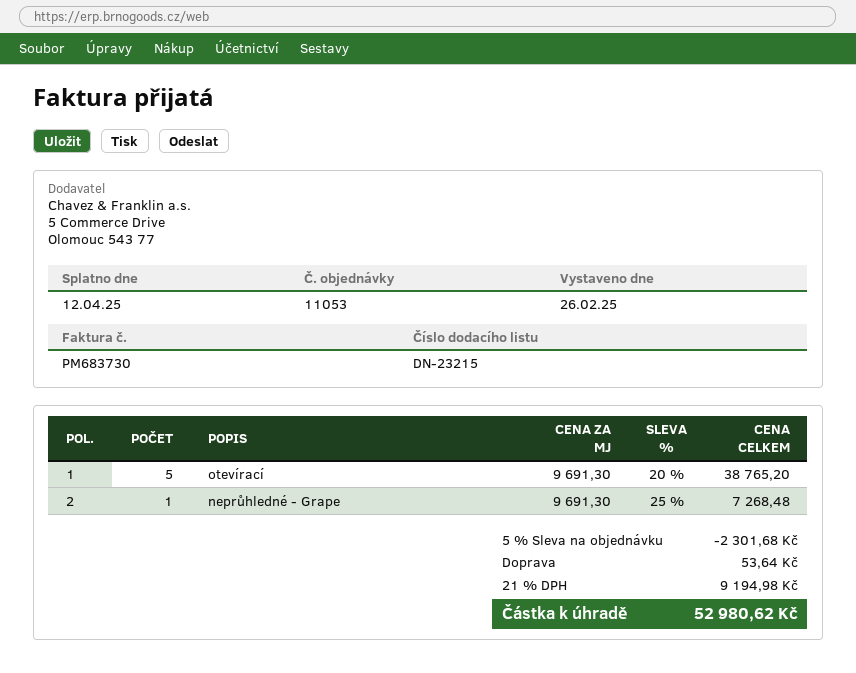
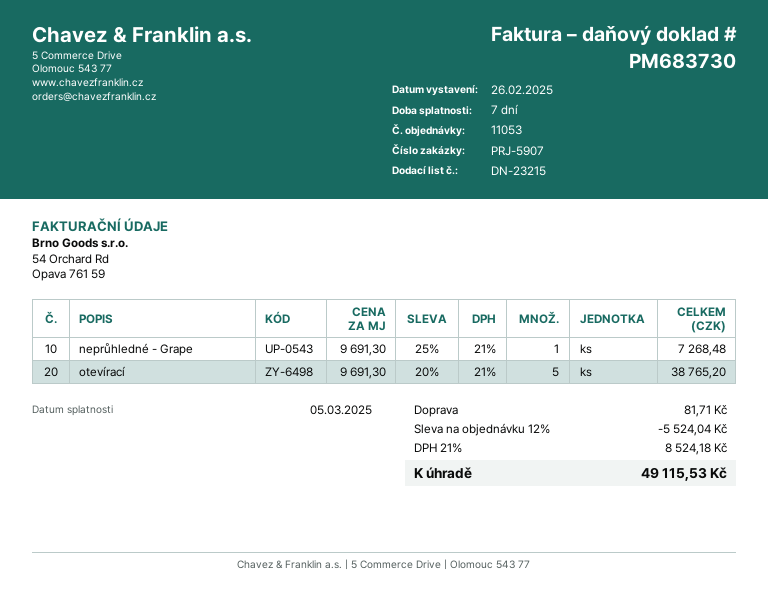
due date: 2025-04-12 -> 2025-03-05
discount: 5% = 2301.68 -> 12% = 5524.04
shipping: 53.64 -> 81.71
tax: 21% = 9194.98 -> 21% = 8524.18
total: 52980.62 -> 49115.53

